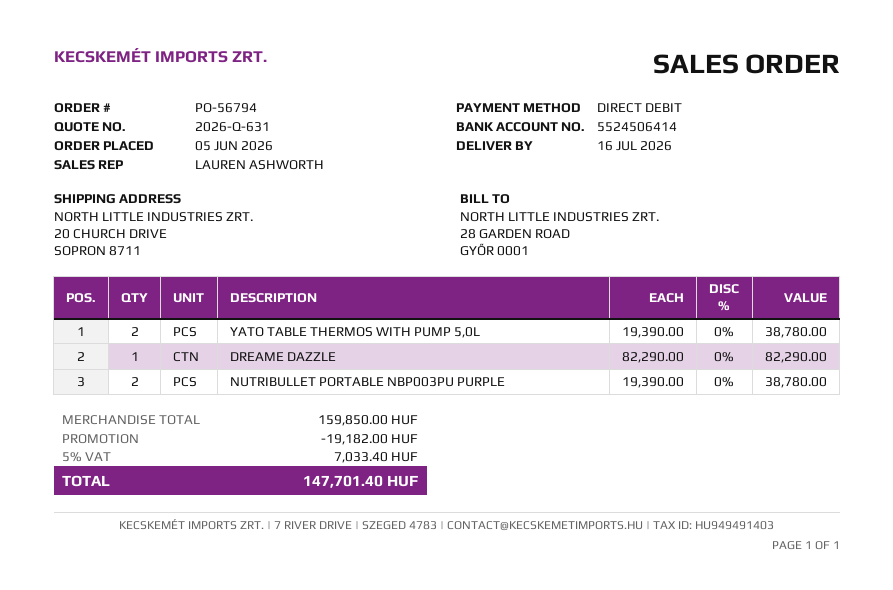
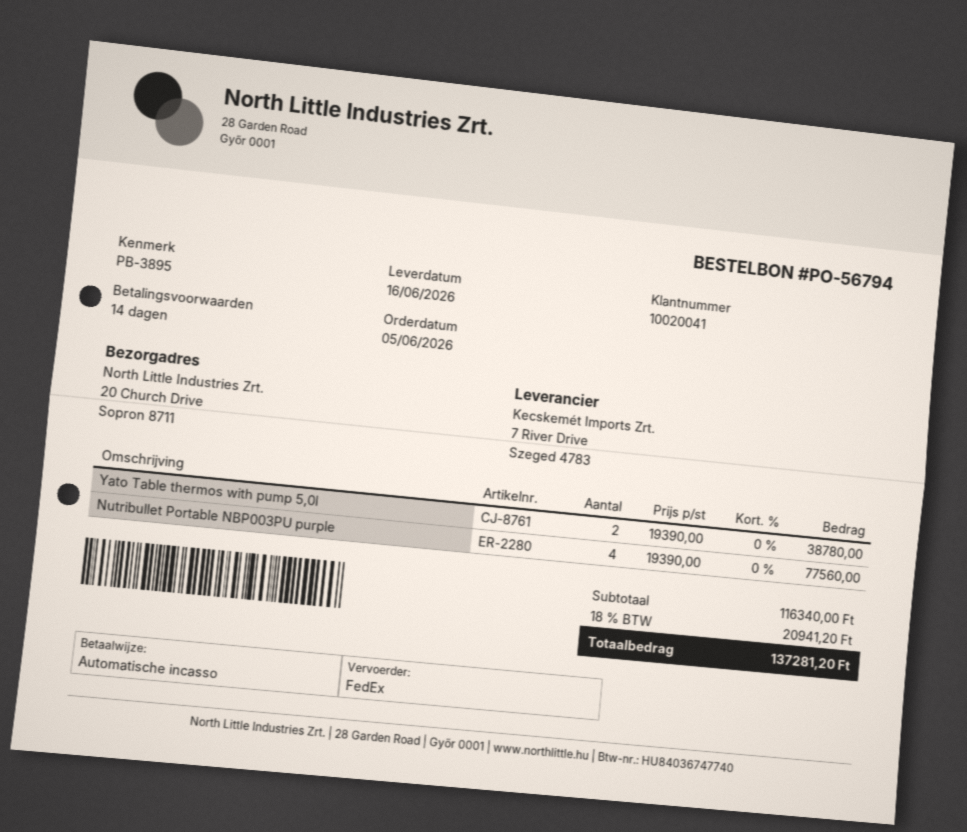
delivery date: 2026-07-16 -> 2026-06-16
DREAME DAZZLE: 1 x 82290.00 = 82290.00 -> none
NUTRIBULLET PORTABLE NBP003PU PURPLE: 2 x 19390.00 = 38780.00 -> 4 x 19390.00 = 77560.00
subtotal: 159850.00 -> 116340.00
discount: 19182.00 -> none
tax: 5% = 7033.40 -> 18% = 20941.20
total: 147701.40 -> 137281.20

